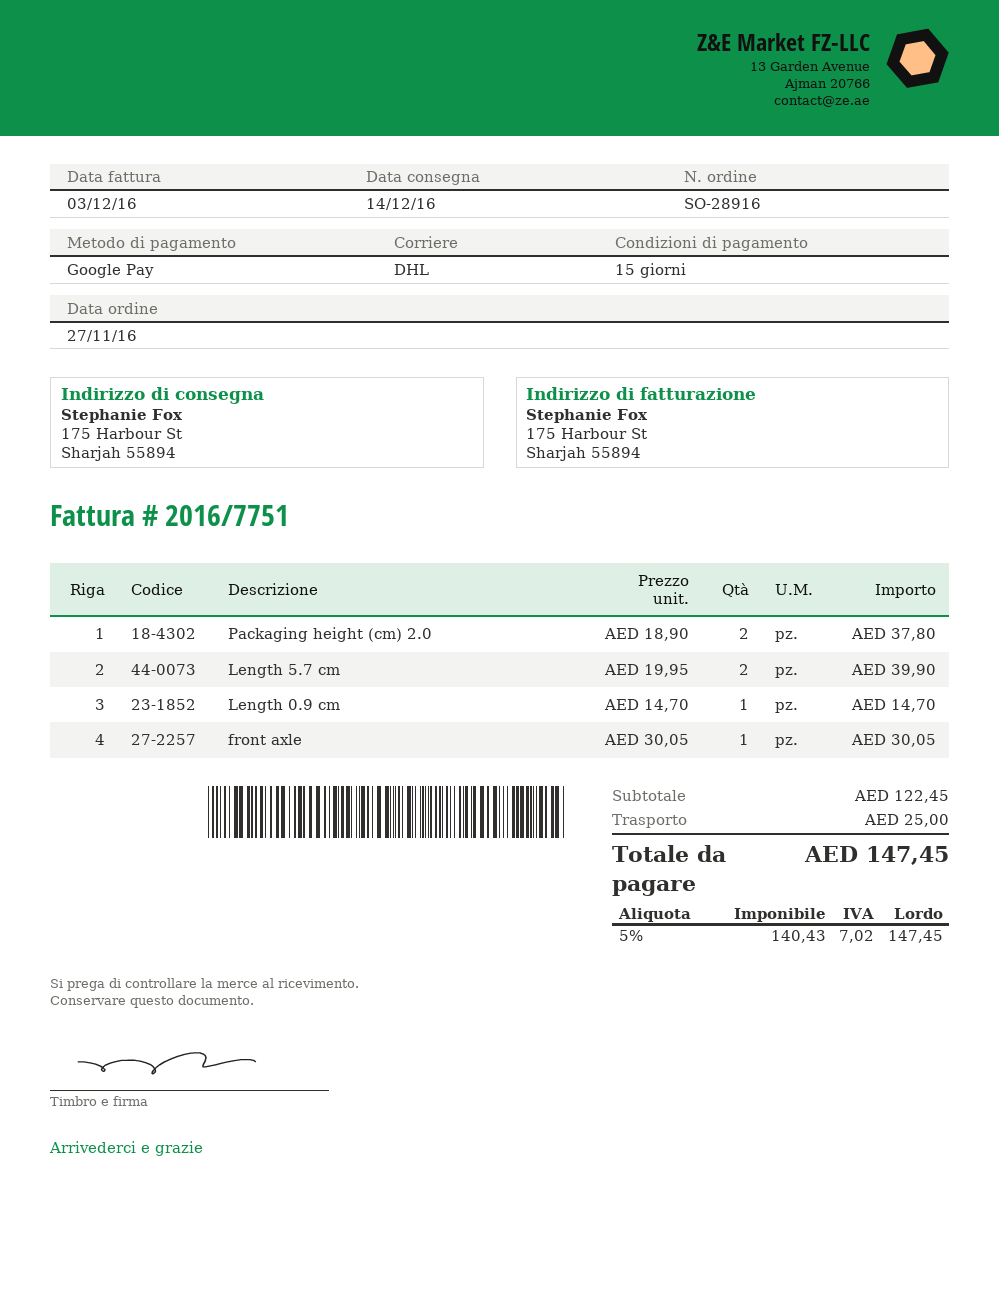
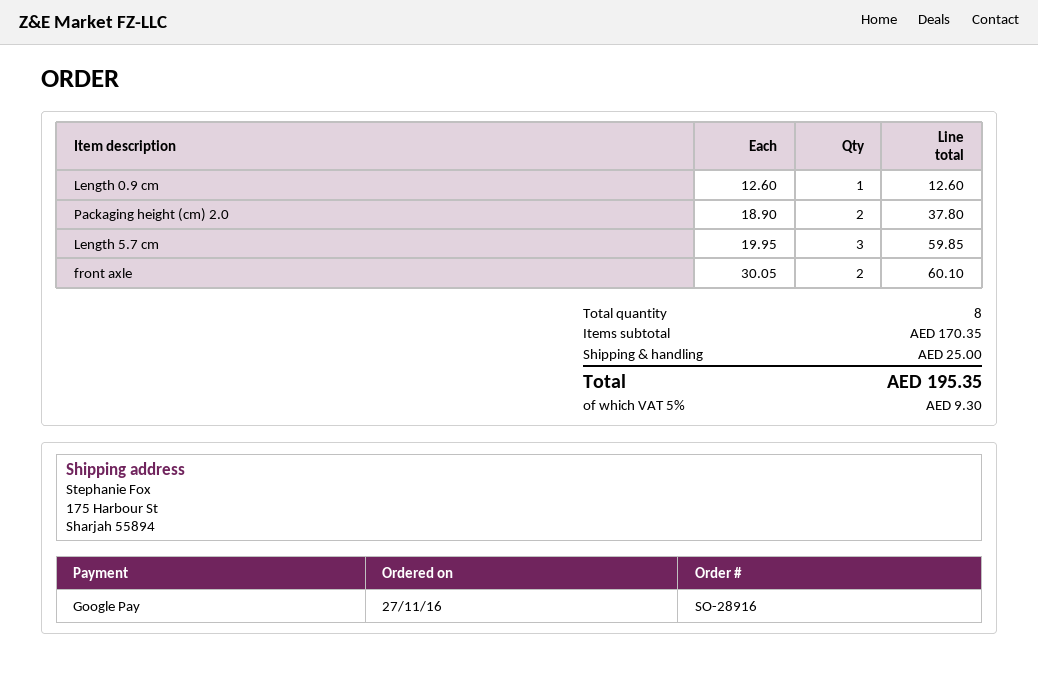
Length 5.7 cm: 2 x 19.95 = 39.90 -> 3 x 19.95 = 59.85
Length 0.9 cm: 1 x 14.70 = 14.70 -> 1 x 12.60 = 12.60
front axle: 1 x 30.05 = 30.05 -> 2 x 30.05 = 60.10
subtotal: 122.45 -> 170.35
tax: 5% = 7.02 -> 5% = 9.30
total: 147.45 -> 195.35

